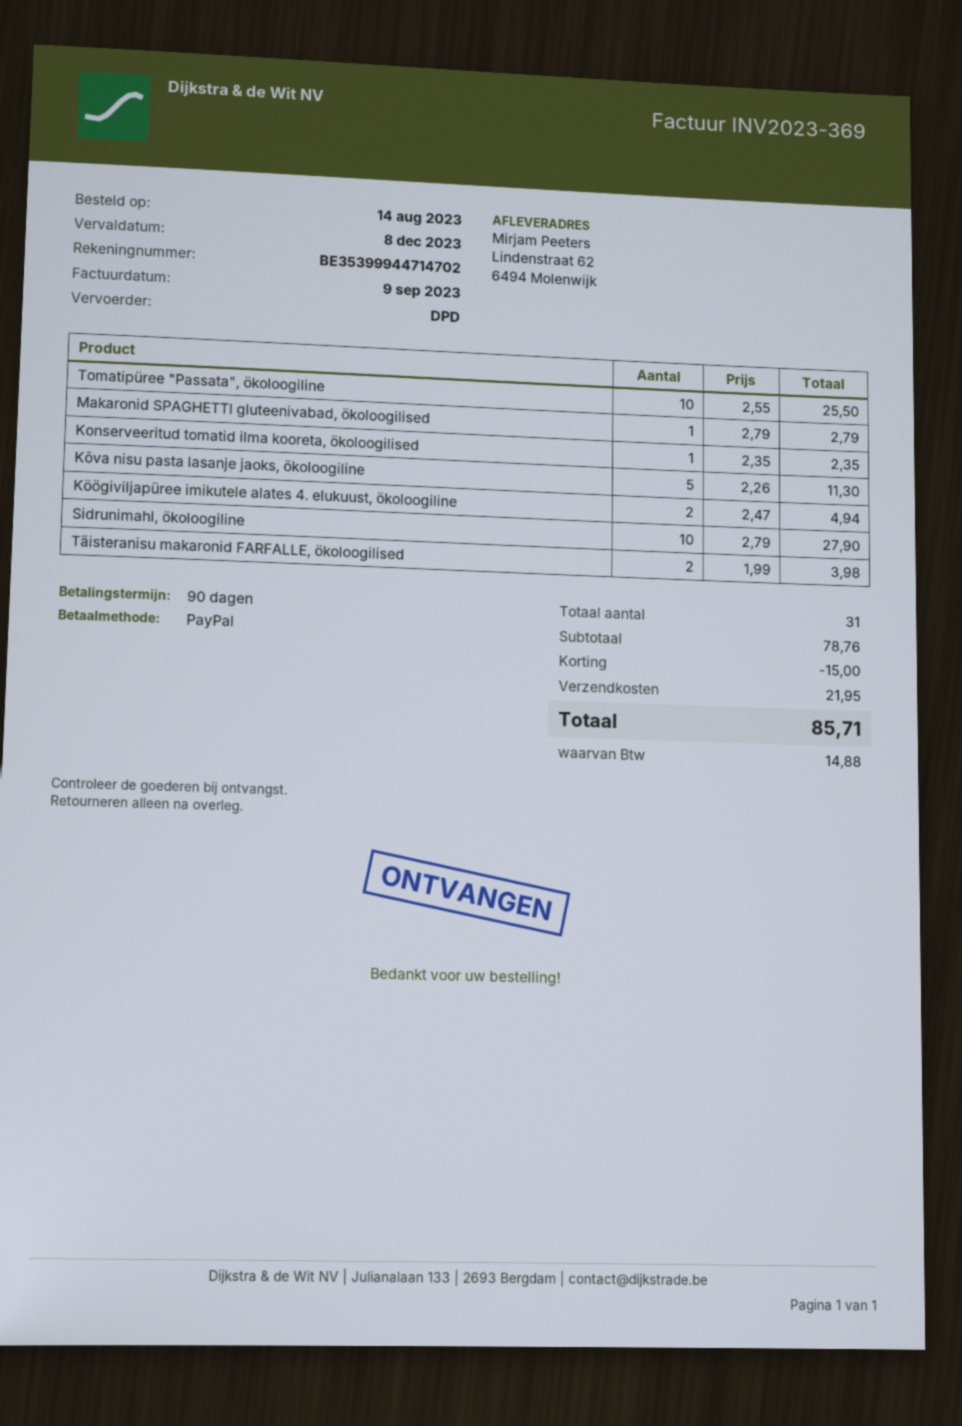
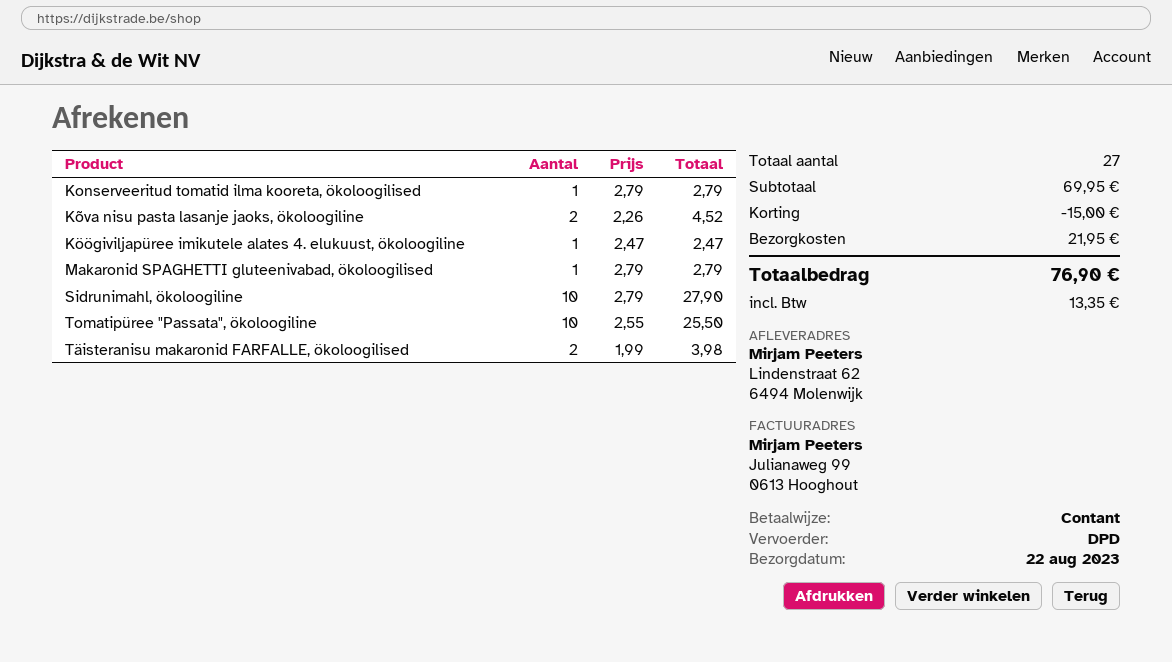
payment method: PayPal -> cash
Konserveeritud tomatid ilma kooreta, ökoloogilised: 1 x 2.35 = 2.35 -> 1 x 2.79 = 2.79
Kõva nisu pasta lasanje jaoks, ökoloogiline: 5 x 2.26 = 11.30 -> 2 x 2.26 = 4.52
Köögiviljapüree imikutele alates 4. elukuust, ökoloogiline: 2 x 2.47 = 4.94 -> 1 x 2.47 = 2.47
total quantity: 31 -> 27
subtotal: 78.76 -> 69.95
tax: 14.88 -> 13.35
total: 85.71 -> 76.90

